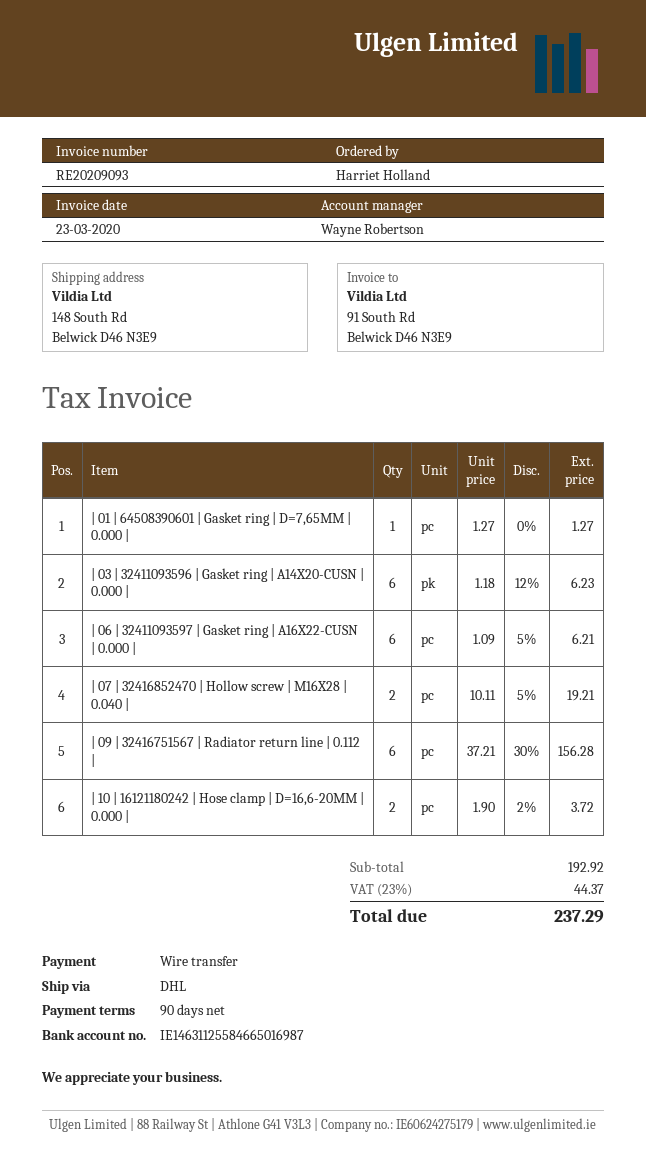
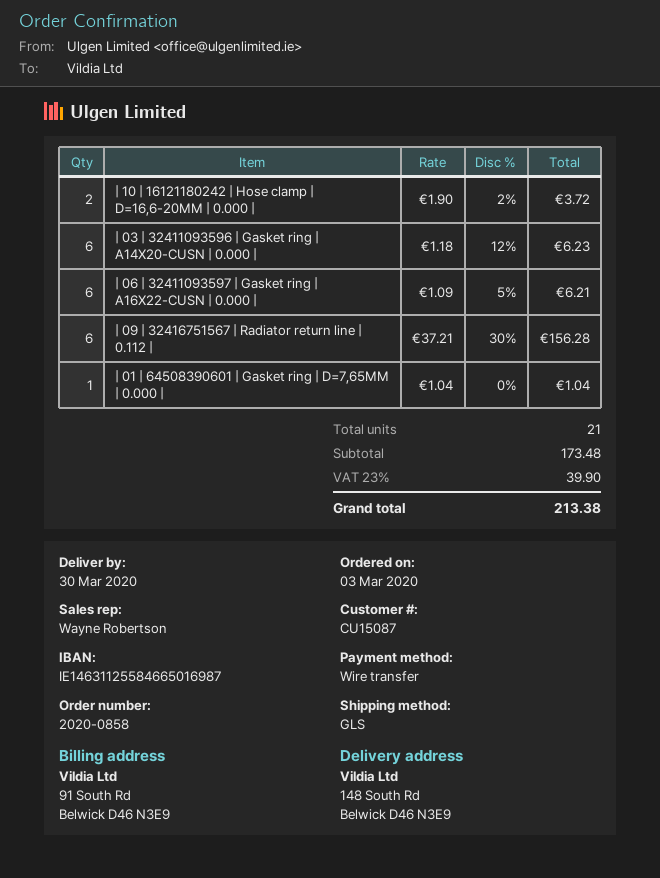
shipping method: DHL -> GLS
| 01 | 64508390601 | Gasket ring | D=7,65MM | 0.000 |: 1 x 1.27 = 1.27 -> 1 x 1.04 = 1.04
| 07 | 32416852470 | Hollow screw | M16X28 | 0.040 |: 2 x 10.11 - 5% = 19.21 -> none
subtotal: 192.92 -> 173.48
tax: 23% = 44.37 -> 23% = 39.90
total: 237.29 -> 213.38

